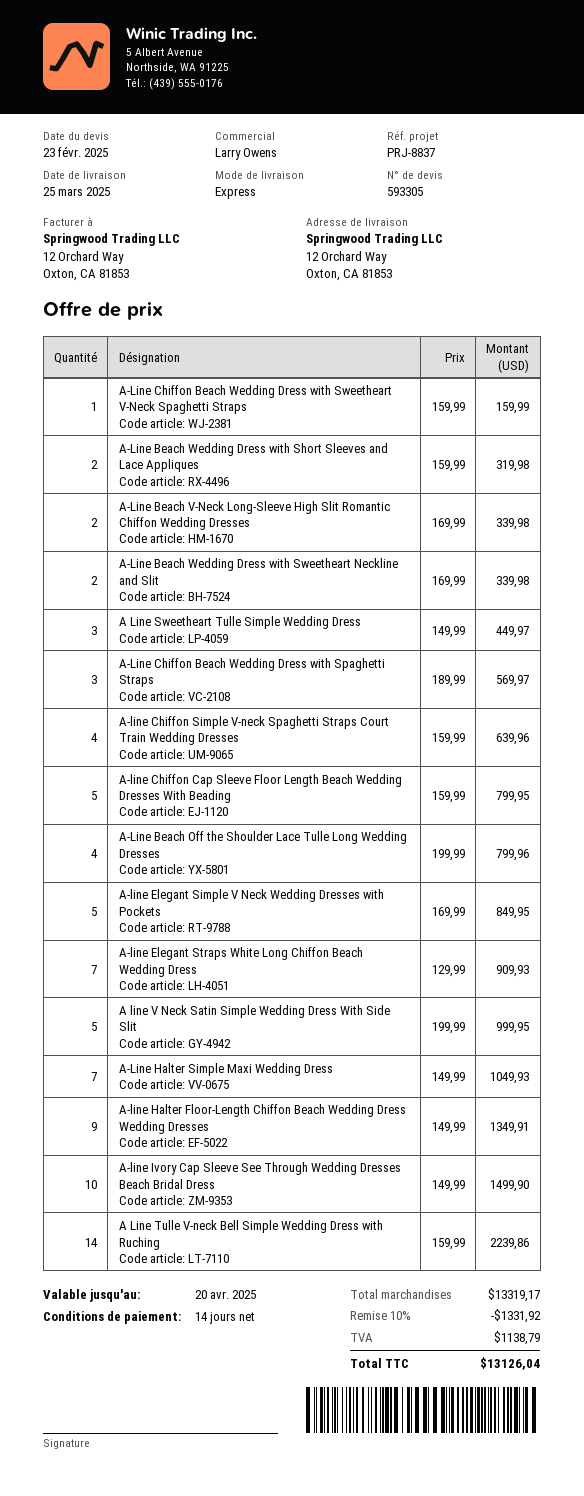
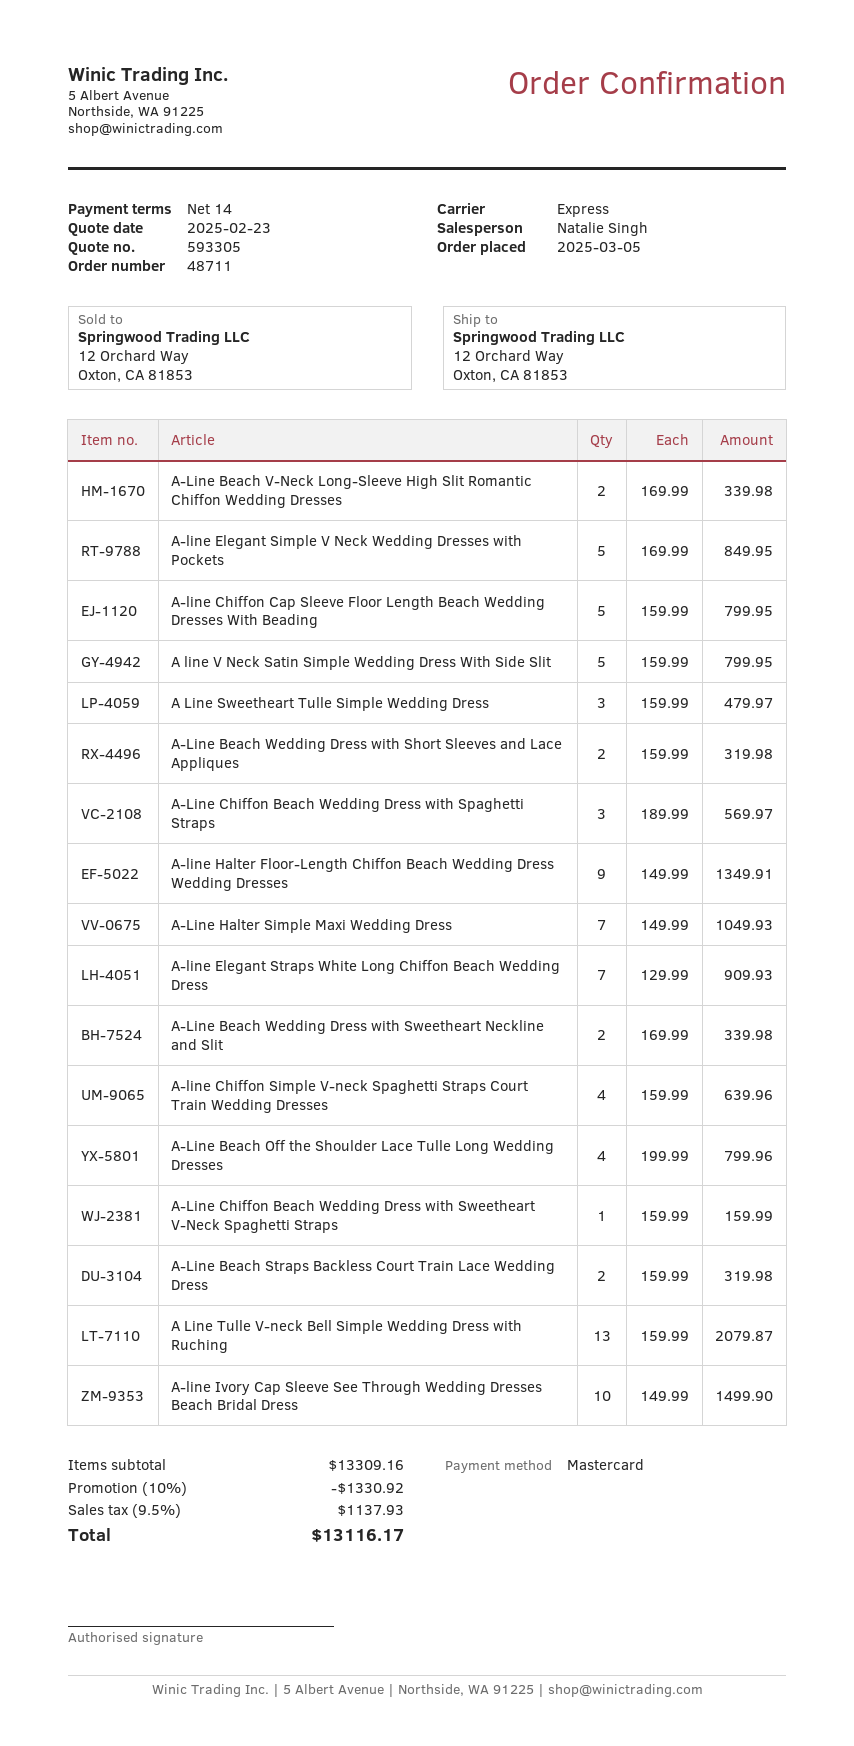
sales rep: Larry Owens -> Natalie Singh
A Line Sweetheart Tulle Simple Wedding Dress: 3 x 149.99 = 449.97 -> 3 x 159.99 = 479.97
A line V Neck Satin Simple Wedding Dress With Side Slit: 5 x 199.99 = 999.95 -> 5 x 159.99 = 799.95
A Line Tulle V-neck Bell Simple Wedding Dress with Ruching: 14 x 159.99 = 2239.86 -> 13 x 159.99 = 2079.87
A-Line Beach Straps Backless Court Train Lace Wedding Dress: none -> 2 x 159.99 = 319.98
subtotal: 13319.17 -> 13309.16
discount: 10% = 1331.92 -> 10% = 1330.92
tax: 1138.79 -> 1137.93
total: 13126.04 -> 13116.17

